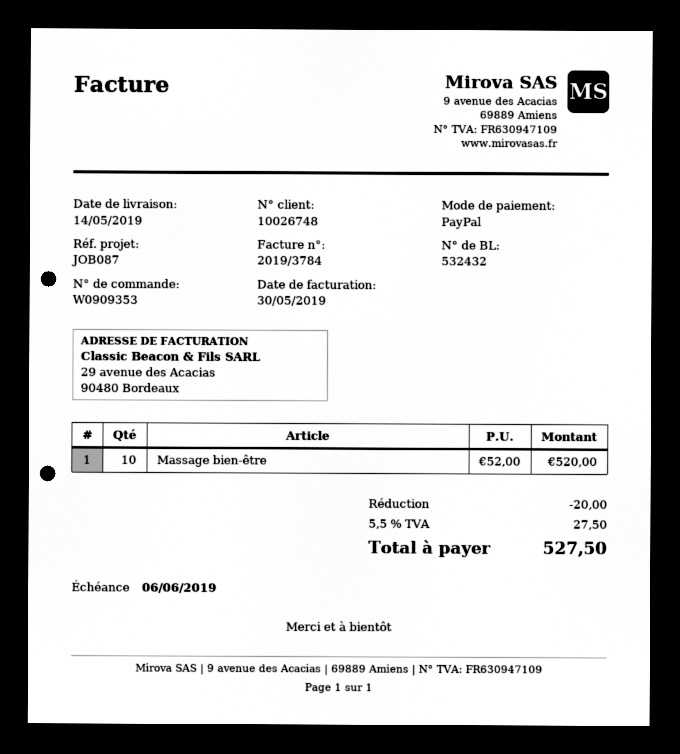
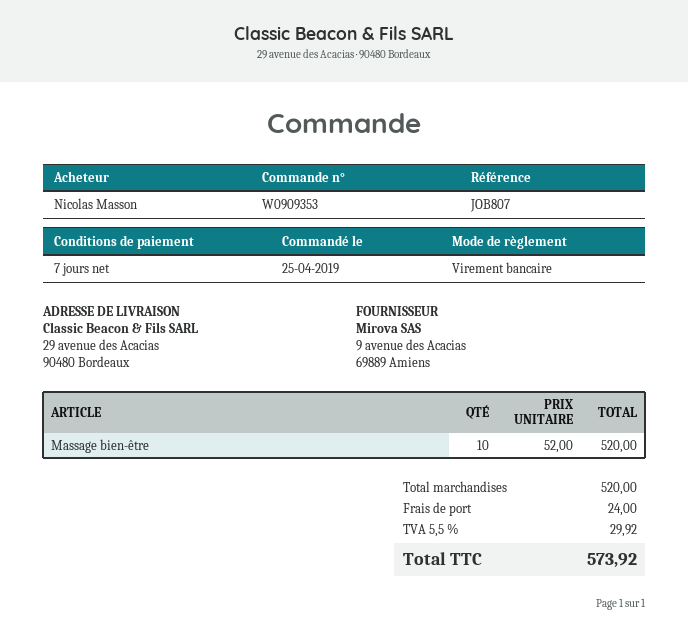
reference: JOB087 -> JOB807
payment method: PayPal -> bank transfer
discount: 20.00 -> none
shipping: none -> 24.00
tax: 5.5% = 27.50 -> 5.5% = 29.92
total: 527.50 -> 573.92

